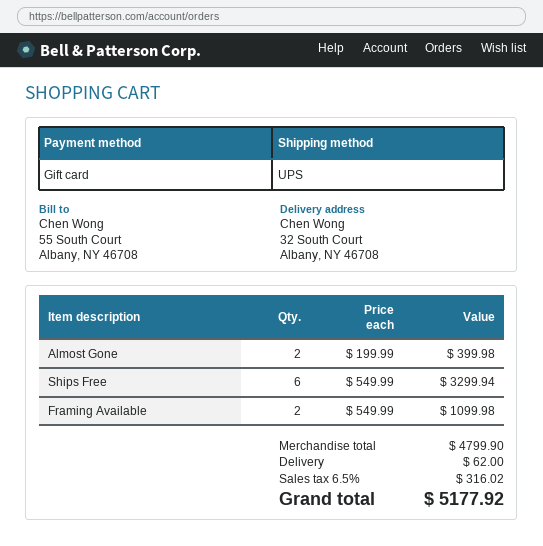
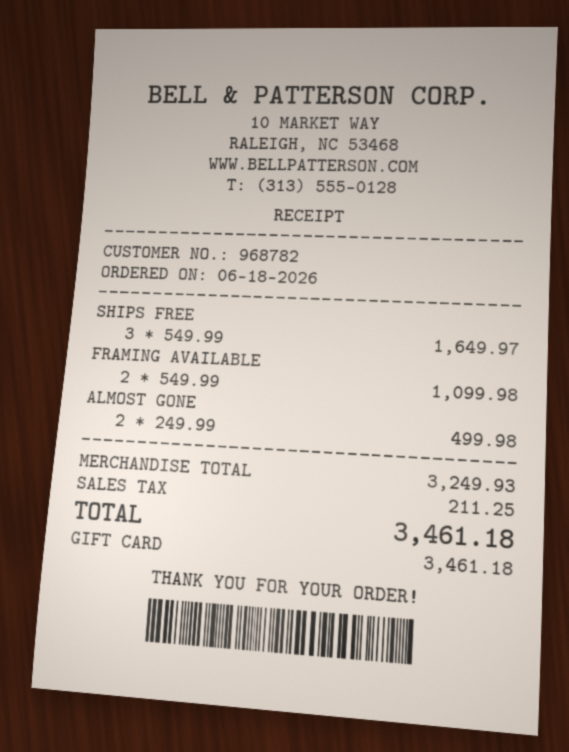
Almost Gone: 2 x 199.99 = 399.98 -> 2 x 249.99 = 499.98
Ships Free: 6 x 549.99 = 3299.94 -> 3 x 549.99 = 1649.97
subtotal: 4799.90 -> 3249.93
shipping: 62.00 -> none
tax: 316.02 -> 211.25
total: 5177.92 -> 3461.18

